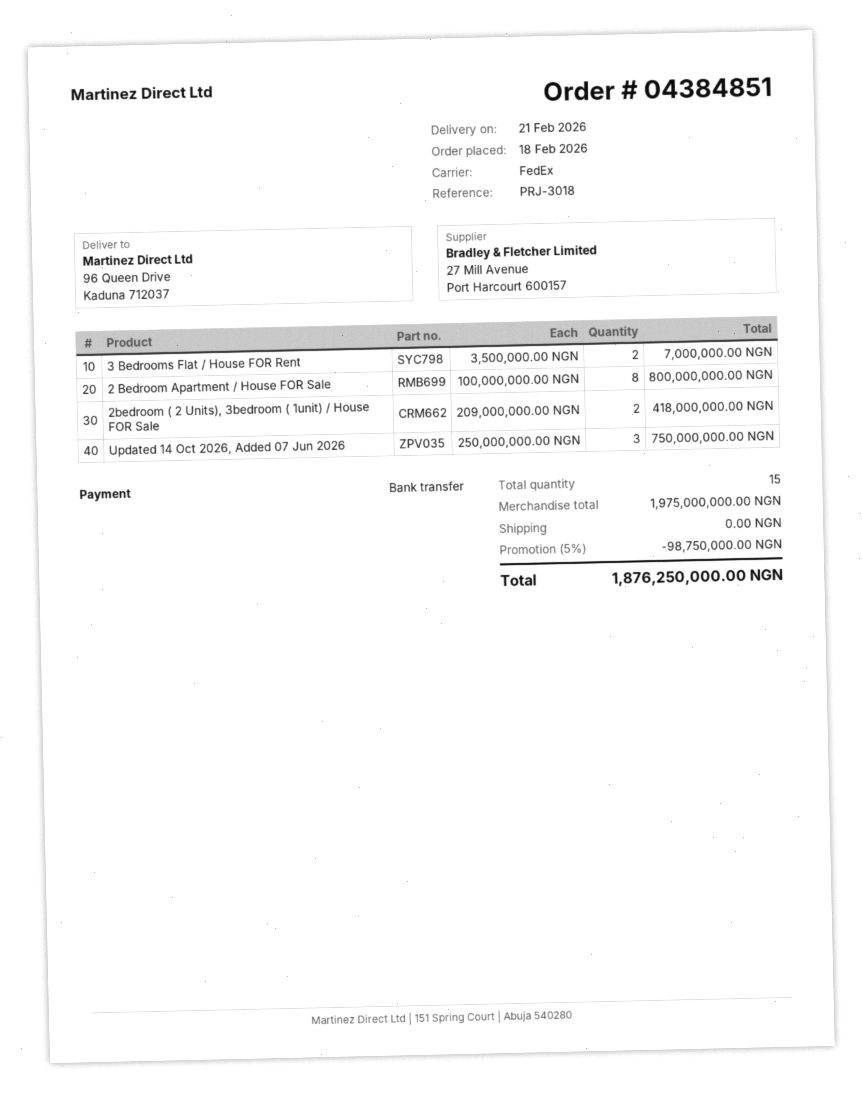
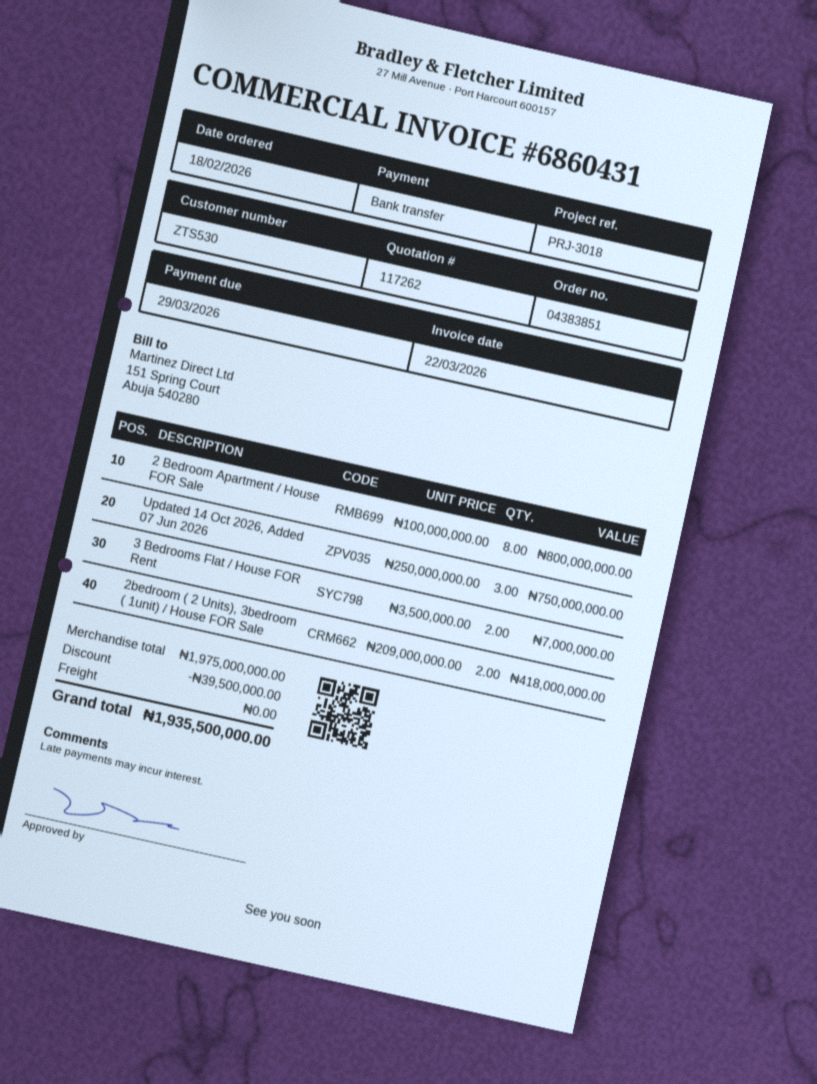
order number: 04384851 -> 04383851
discount: 98750000.00 -> 39500000.00
total: 1876250000.00 -> 1935500000.00

